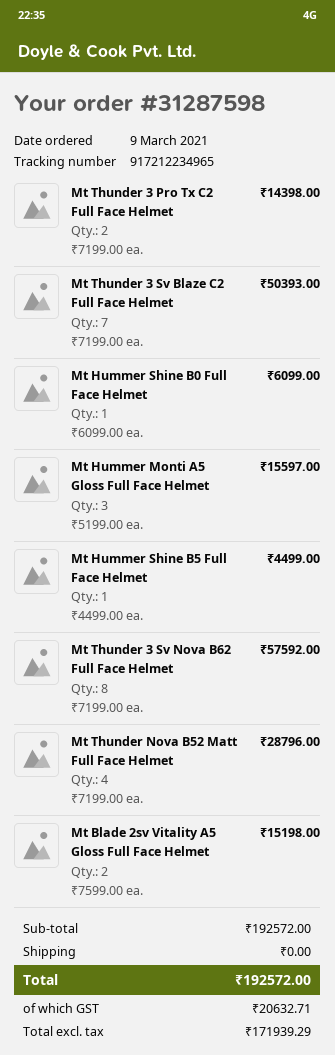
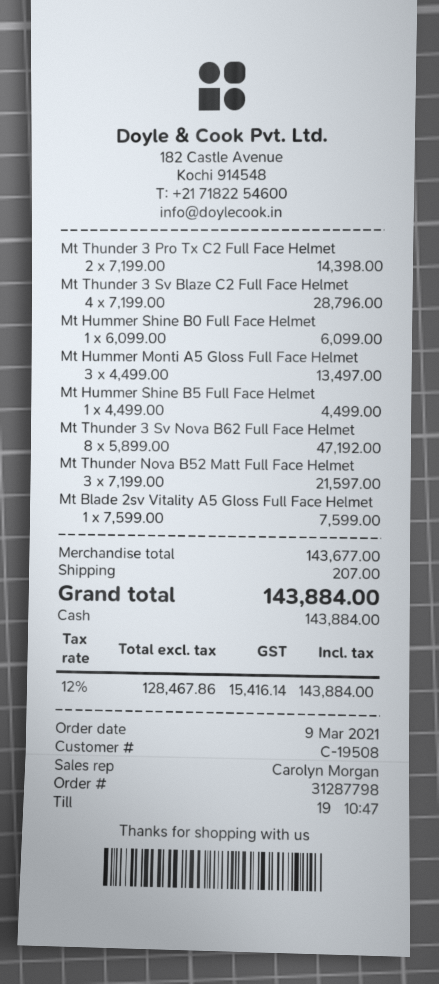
order number: 31287598 -> 31287798
Mt Thunder 3 Sv Blaze C2 Full Face Helmet: 7 x 7199.00 = 50393.00 -> 4 x 7199.00 = 28796.00
Mt Hummer Monti A5 Gloss Full Face Helmet: 3 x 5199.00 = 15597.00 -> 3 x 4499.00 = 13497.00
Mt Thunder 3 Sv Nova B62 Full Face Helmet: 8 x 7199.00 = 57592.00 -> 8 x 5899.00 = 47192.00
Mt Thunder Nova B52 Matt Full Face Helmet: 4 x 7199.00 = 28796.00 -> 3 x 7199.00 = 21597.00
Mt Blade 2sv Vitality A5 Gloss Full Face Helmet: 2 x 7599.00 = 15198.00 -> 1 x 7599.00 = 7599.00
subtotal: 192572.00 -> 143677.00
shipping: 0.00 -> 207.00
net: 171939.29 -> 128467.86
tax: 20632.71 -> 15416.14
total: 192572.00 -> 143884.00

